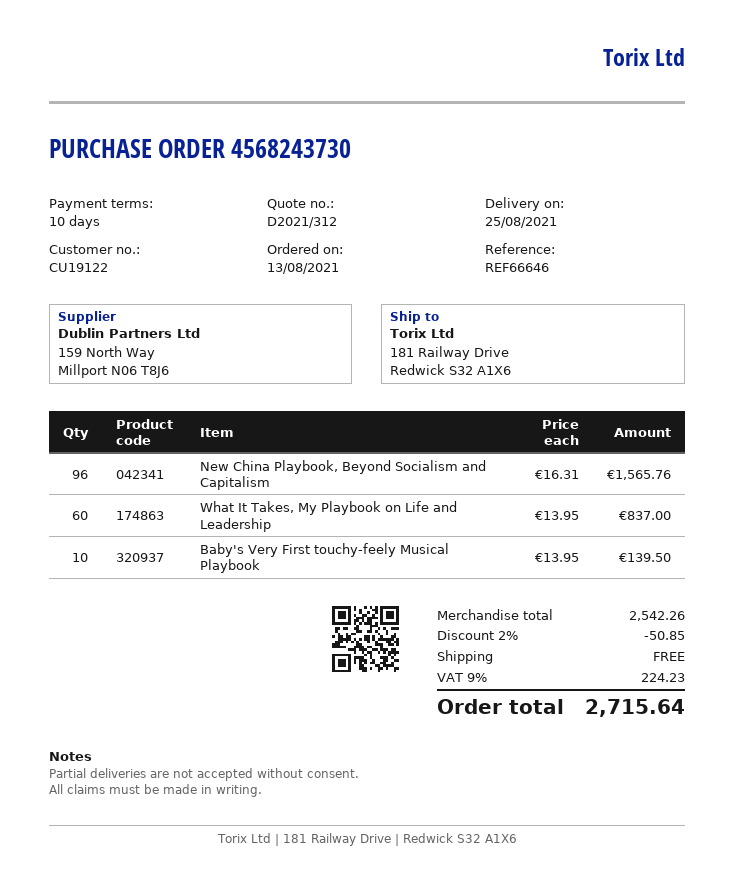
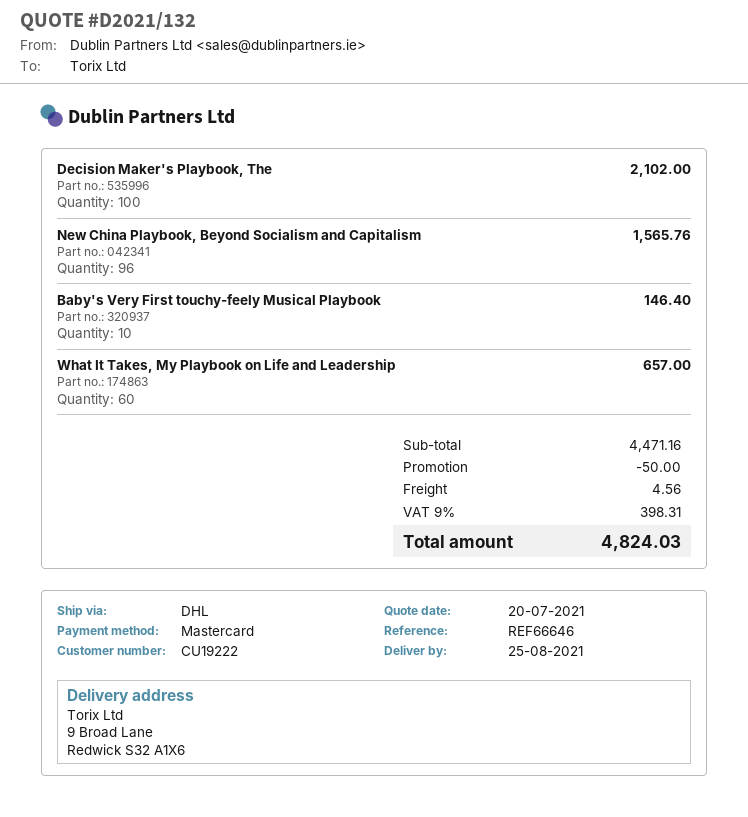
quote number: D2021/312 -> D2021/132
customer number: CU19122 -> CU19222
ship to: 181 Railway Drive, Redwick S32 A1X6 -> 9 Broad Lane, Redwick S32 A1X6
What It Takes, My Playbook on Life and Leadership: 60 for 837.00 -> 60 for 657.00
Baby's Very First touchy-feely Musical Playbook: 10 for 139.50 -> 10 for 146.40
Decision Maker's Playbook, The: none -> 100 for 2102.00
subtotal: 2542.26 -> 4471.16
discount: 50.85 -> 50.00
shipping: 0.00 -> 4.56
tax: 9% = 224.23 -> 9% = 398.31
total: 2715.64 -> 4824.03

